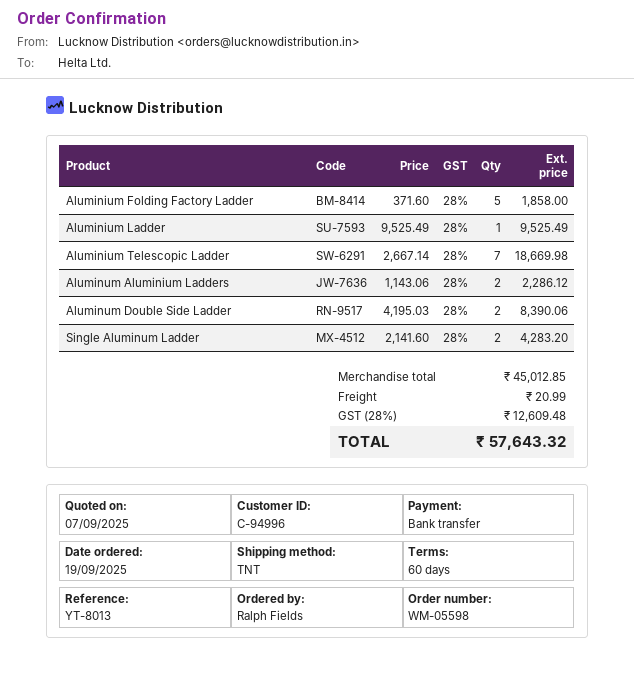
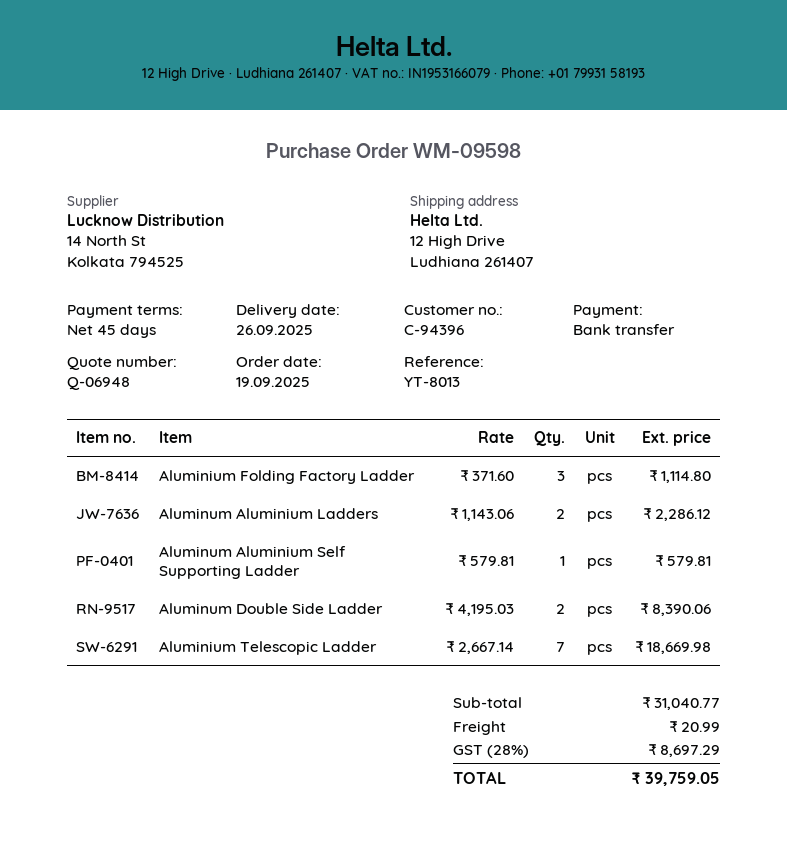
order number: WM-05598 -> WM-09598
payment terms: 60 days -> 45 days
customer number: C-94996 -> C-94396
Aluminium Folding Factory Ladder: 5 x 371.60 = 1858.00 -> 3 x 371.60 = 1114.80
Aluminium Ladder: 1 x 9525.49 = 9525.49 -> none
Single Aluminum Ladder: 2 x 2141.60 = 4283.20 -> none
Aluminum Aluminium Self Supporting Ladder: none -> 1 x 579.81 = 579.81
subtotal: 45012.85 -> 31040.77
tax: 28% = 12609.48 -> 28% = 8697.29
total: 57643.32 -> 39759.05

